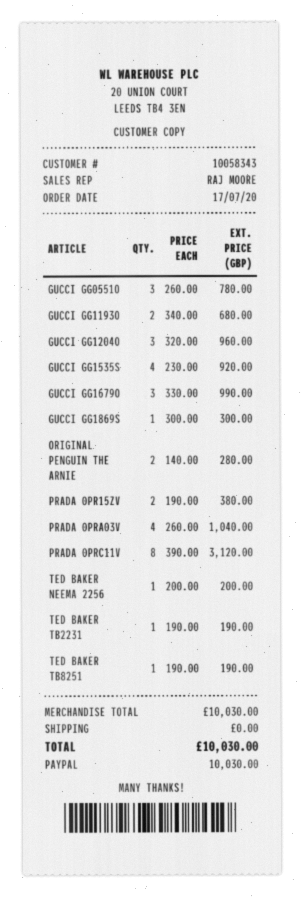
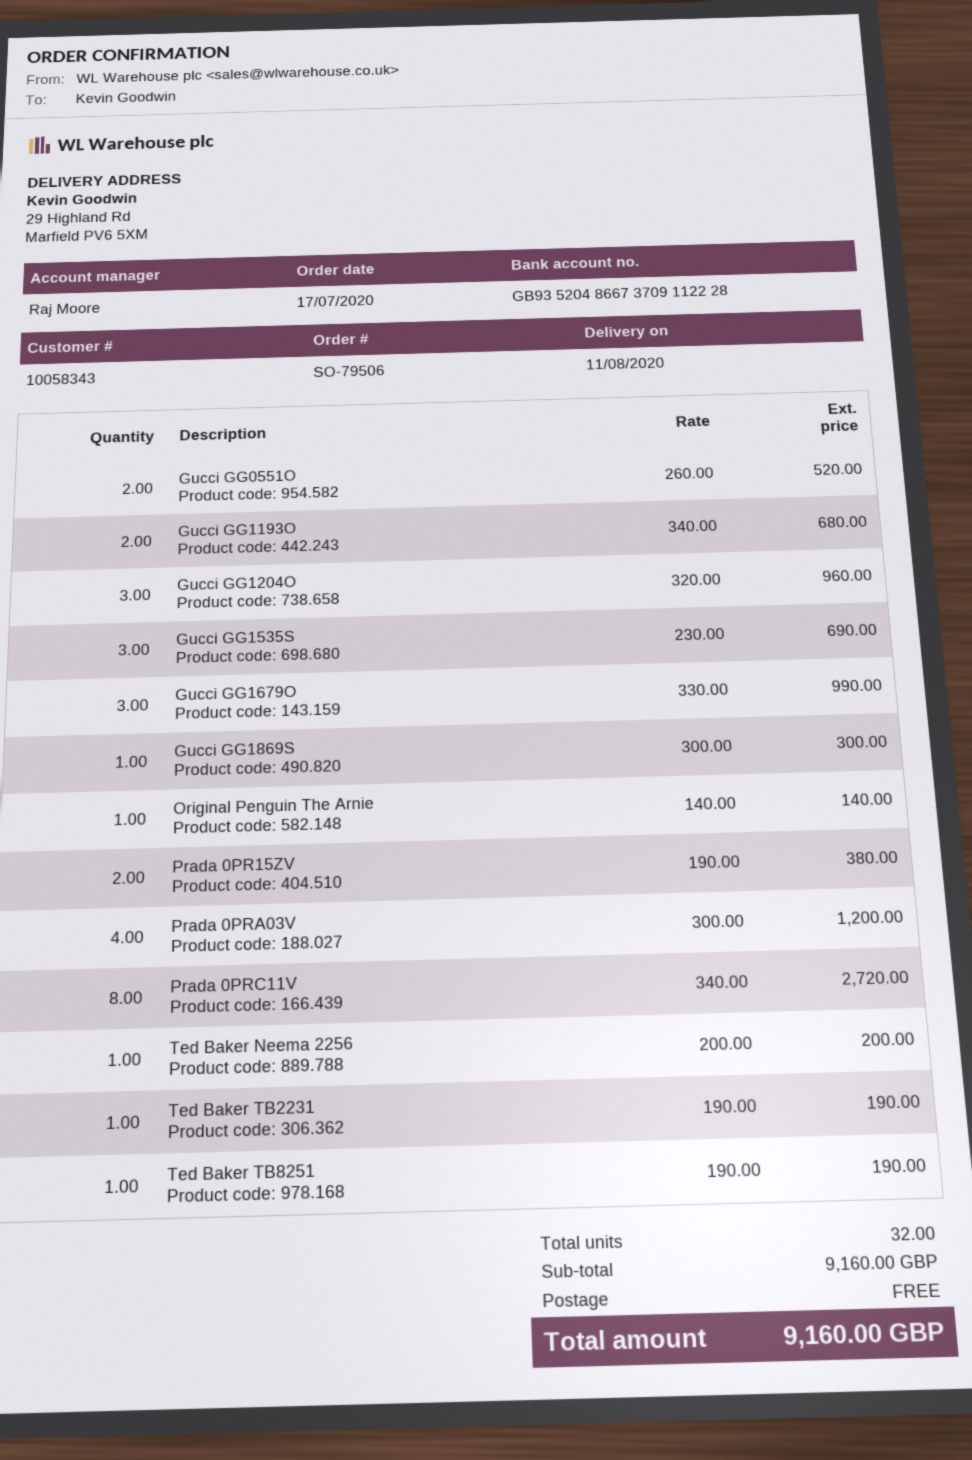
GUCCI GG0551O: 3 x 260.00 = 780.00 -> 2 x 260.00 = 520.00
GUCCI GG1535S: 4 x 230.00 = 920.00 -> 3 x 230.00 = 690.00
ORIGINAL PENGUIN THE ARNIE: 2 x 140.00 = 280.00 -> 1 x 140.00 = 140.00
PRADA 0PRA03V: 4 x 260.00 = 1040.00 -> 4 x 300.00 = 1200.00
PRADA 0PRC11V: 8 x 390.00 = 3120.00 -> 8 x 340.00 = 2720.00
subtotal: 10030.00 -> 9160.00
total: 10030.00 -> 9160.00

